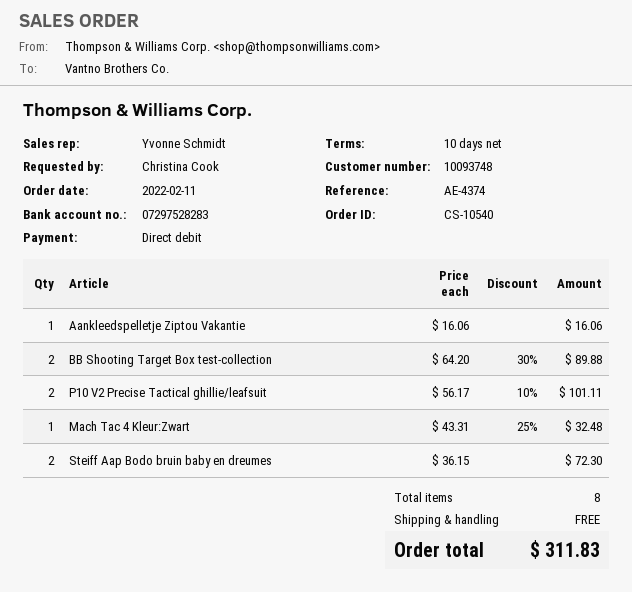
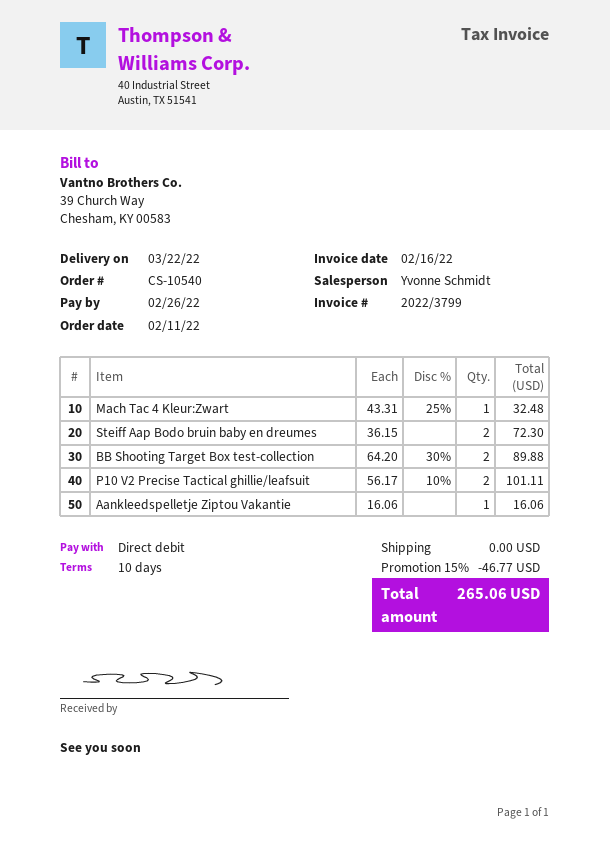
discount: none -> 15% = 46.77
total: 311.83 -> 265.06

